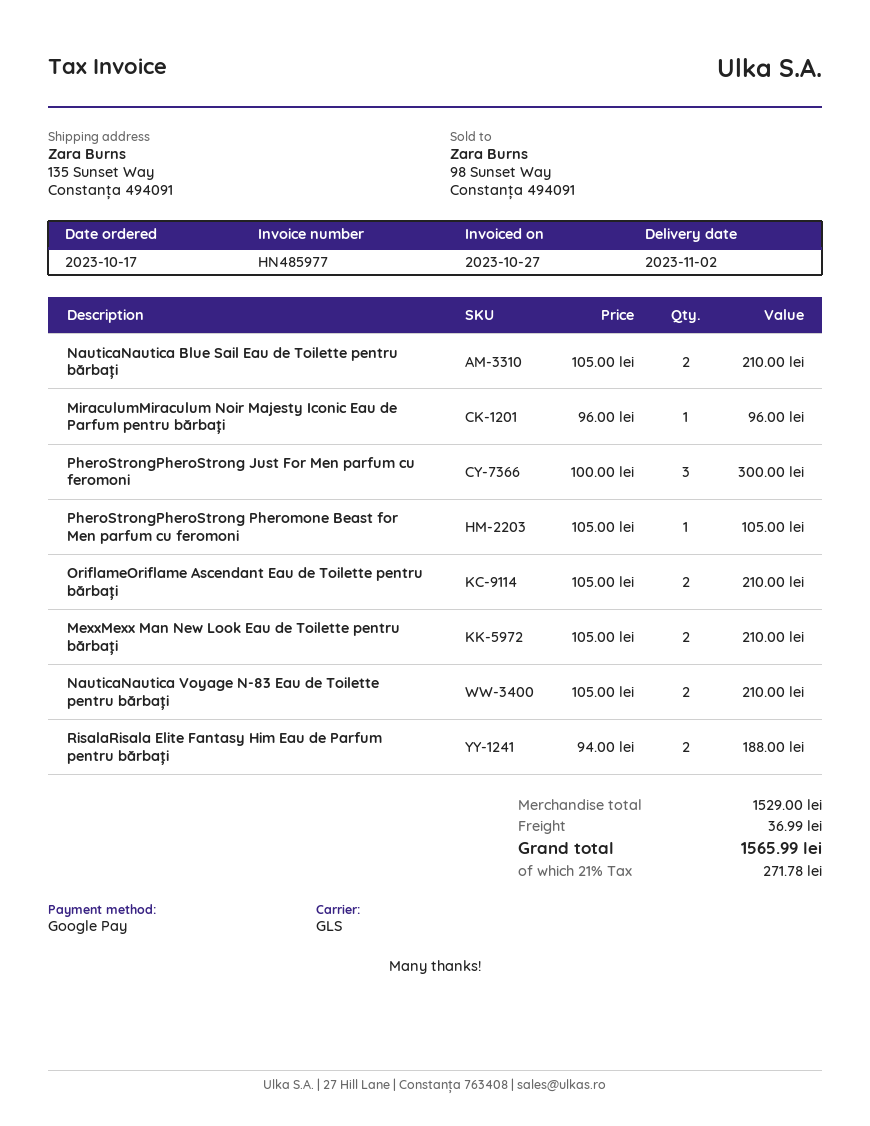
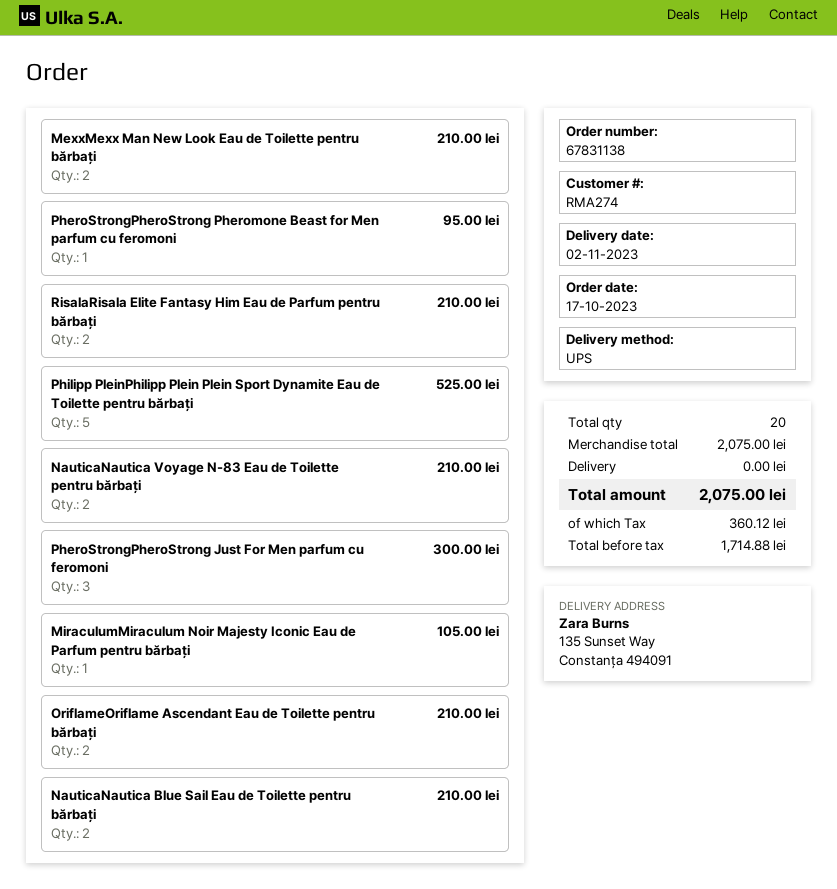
shipping method: GLS -> UPS
MiraculumMiraculum Noir Majesty Iconic Eau de Parfum pentru bărbați: 1 for 96.00 -> 1 for 105.00
PheroStrongPheroStrong Pheromone Beast for Men parfum cu feromoni: 1 for 105.00 -> 1 for 95.00
RisalaRisala Elite Fantasy Him Eau de Parfum pentru bărbați: 2 for 188.00 -> 2 for 210.00
Philipp PleinPhilipp Plein Plein Sport Dynamite Eau de Toilette pentru bărbați: none -> 5 for 525.00
subtotal: 1529.00 -> 2075.00
shipping: 36.99 -> 0.00
tax: 271.78 -> 360.12
total: 1565.99 -> 2075.00

